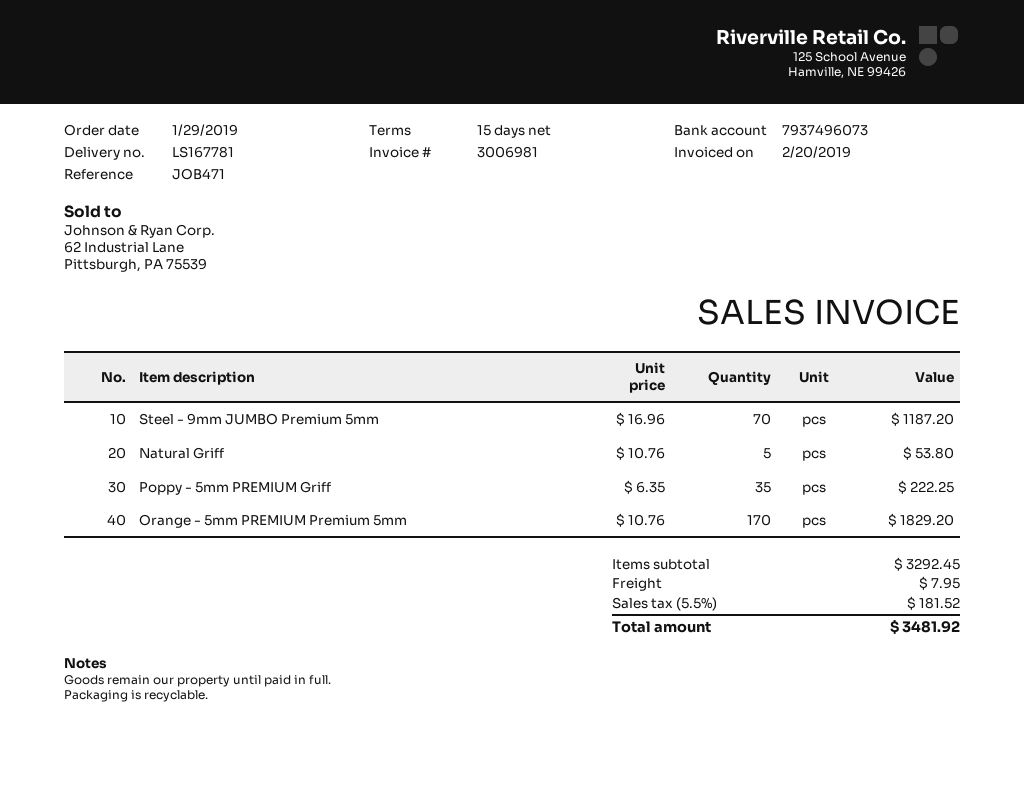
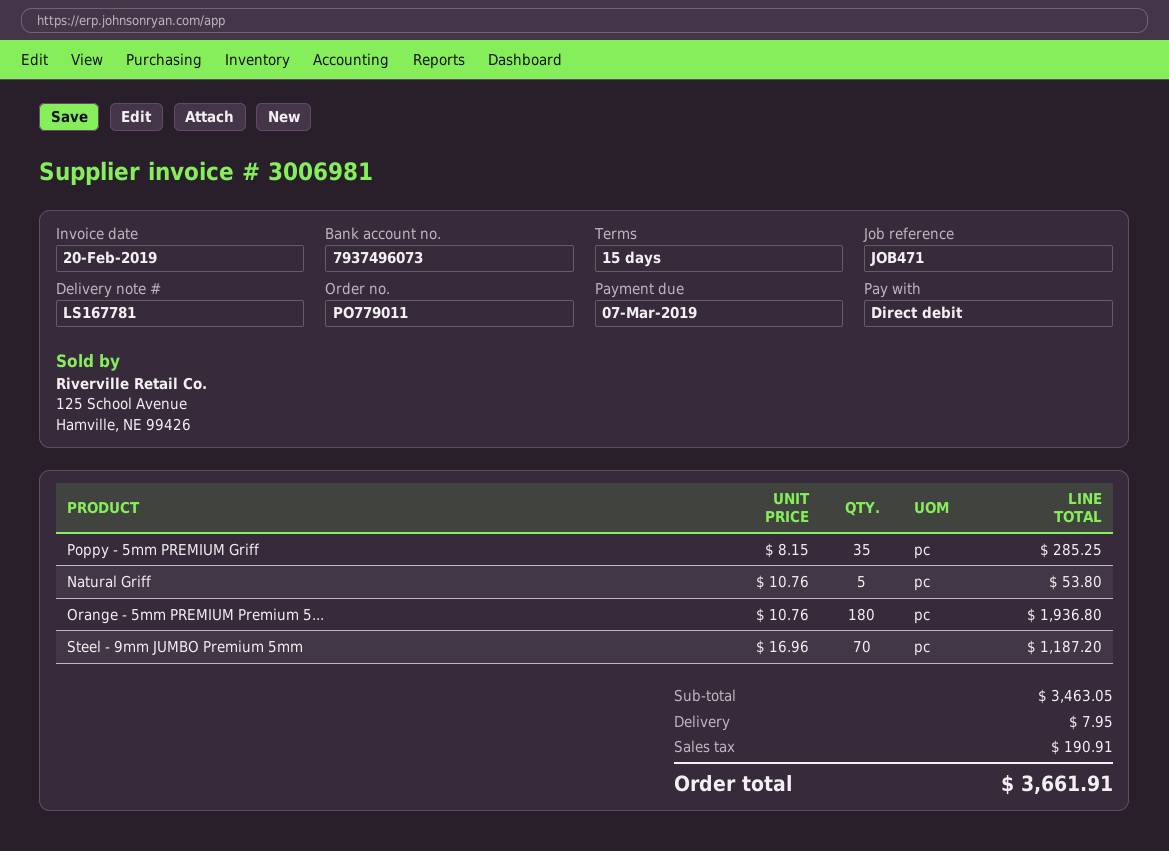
Poppy - 5mm PREMIUM Griff: 35 x 6.35 = 222.25 -> 35 x 8.15 = 285.25
Orange - 5mm PREMIUM Premium 5mm: 170 x 10.76 = 1829.20 -> 180 x 10.76 = 1936.80
subtotal: 3292.45 -> 3463.05
tax: 181.52 -> 190.91
total: 3481.92 -> 3661.91

